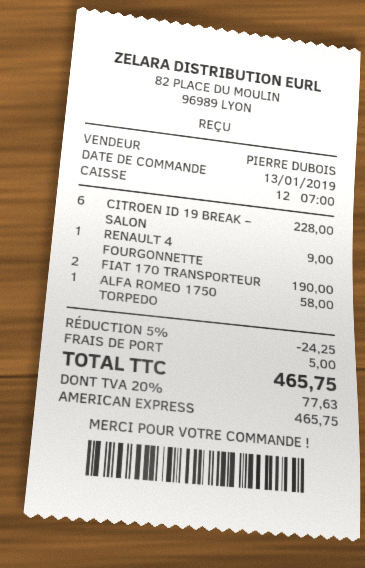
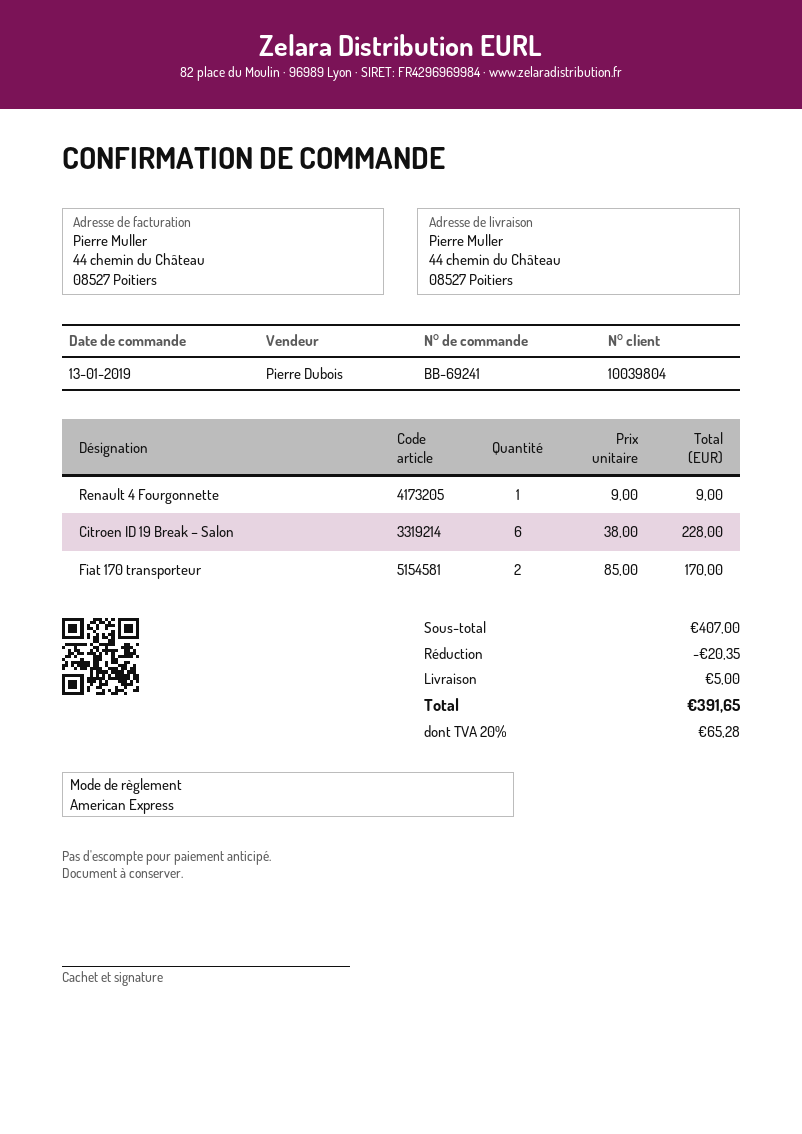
FIAT 170 TRANSPORTEUR: 2 for 190.00 -> 2 for 170.00
ALFA ROMEO 1750 TORPEDO: 1 for 58.00 -> none
discount: 24.25 -> 20.35
tax: 20% = 77.63 -> 20% = 65.28
total: 465.75 -> 391.65

